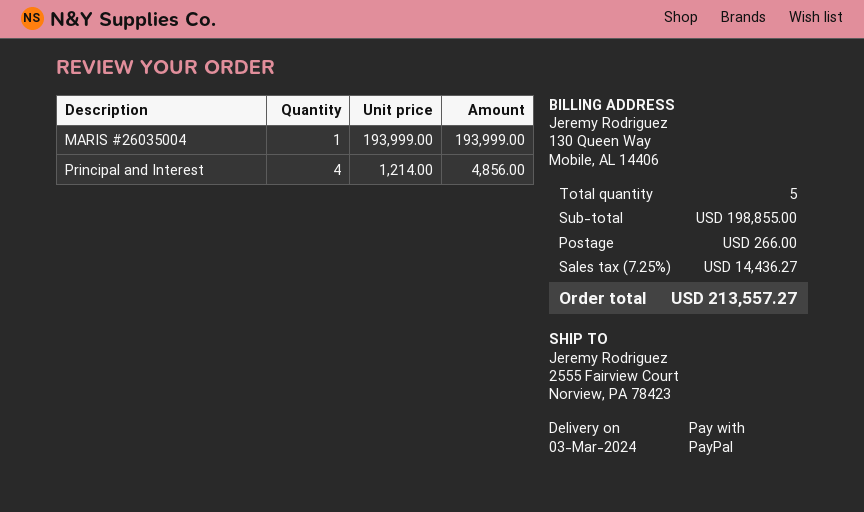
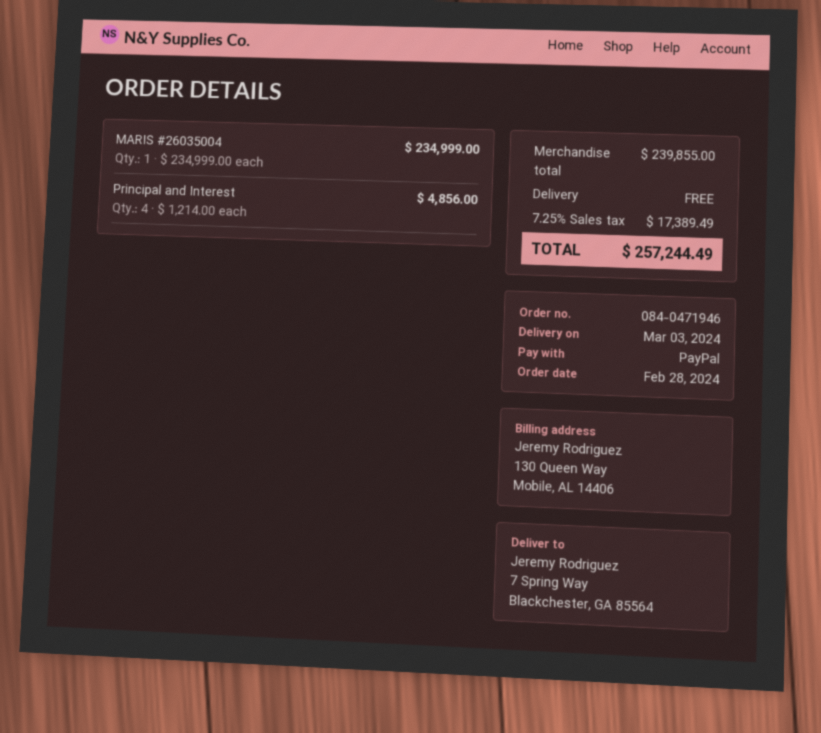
ship to: 2555 Fairview Court, Norview, PA 78423 -> 7 Spring Way, Blackchester, GA 85564
MARIS #26035004: 1 x 193999.00 = 193999.00 -> 1 x 234999.00 = 234999.00
subtotal: 198855.00 -> 239855.00
shipping: 266.00 -> 0.00
tax: 7.25% = 14436.27 -> 7.25% = 17389.49
total: 213557.27 -> 257244.49

